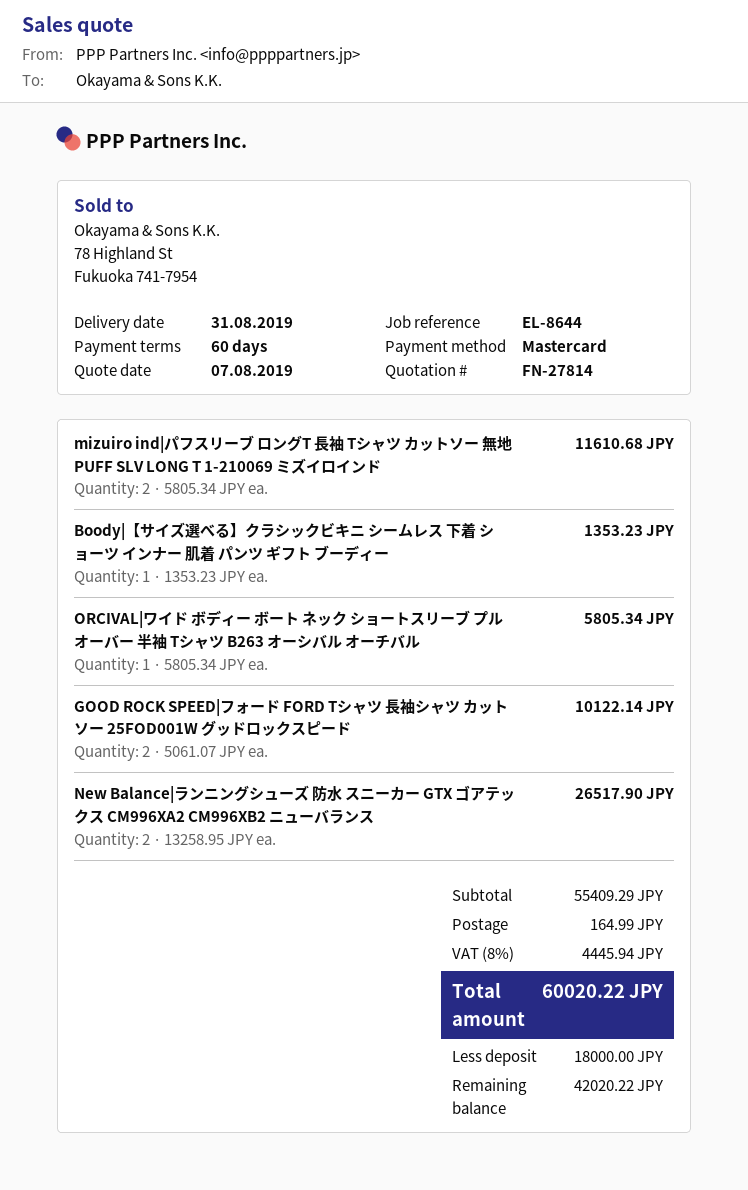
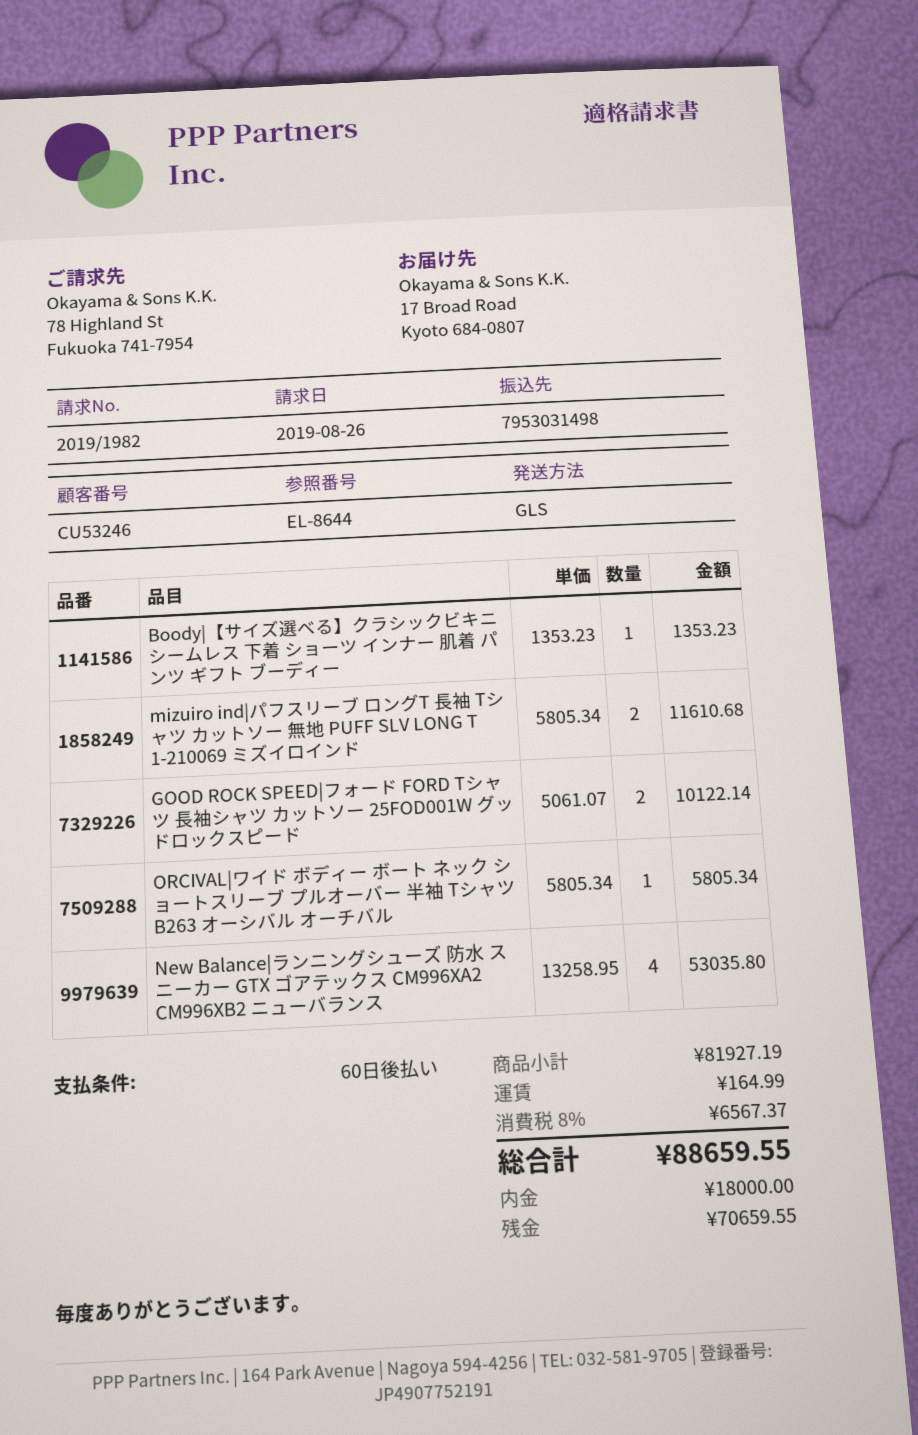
New Balance|ランニングシューズ 防水 スニーカー GTX ゴアテックス CM996XA2 CM996XB2 ニューバランス: 2 x 13258.95 = 26517.90 -> 4 x 13258.95 = 53035.80
subtotal: 55409.29 -> 81927.19
tax: 8% = 4445.94 -> 8% = 6567.37
total: 60020.22 -> 88659.55
balance: 42020.22 -> 70659.55

